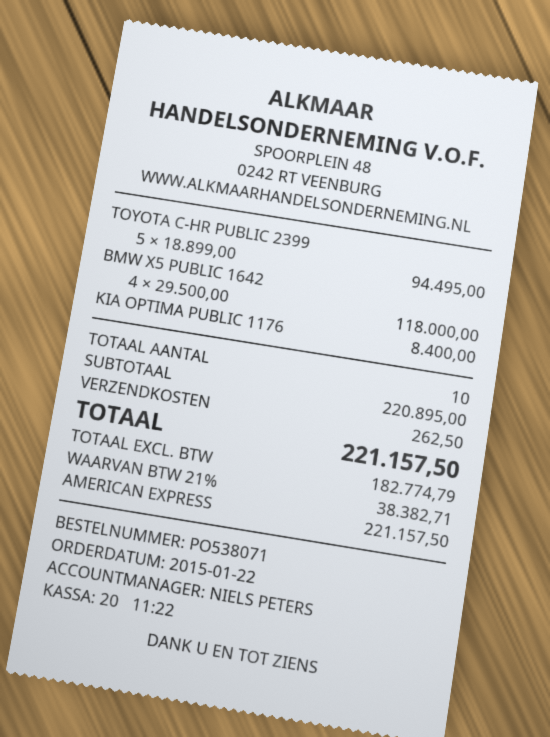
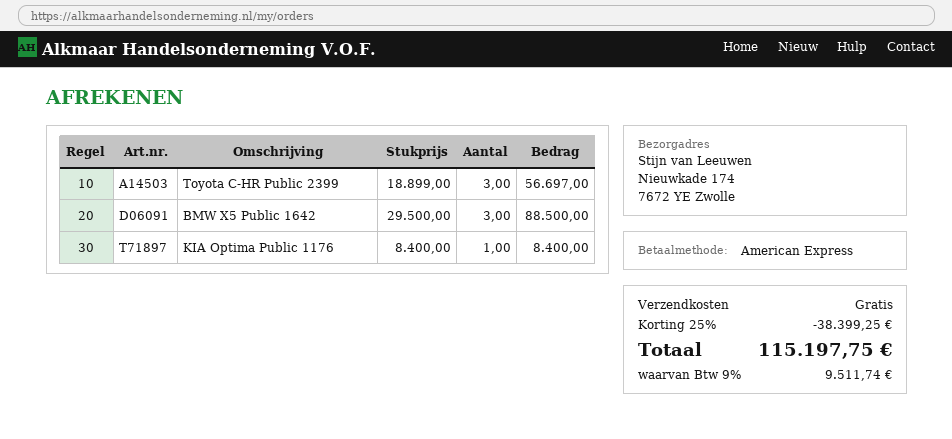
TOYOTA C-HR PUBLIC 2399: 5 x 18899.00 = 94495.00 -> 3 x 18899.00 = 56697.00
BMW X5 PUBLIC 1642: 4 x 29500.00 = 118000.00 -> 3 x 29500.00 = 88500.00
discount: none -> 25% = 38399.25
shipping: 262.50 -> 0.00
tax: 21% = 38382.71 -> 9% = 9511.74
total: 221157.50 -> 115197.75

